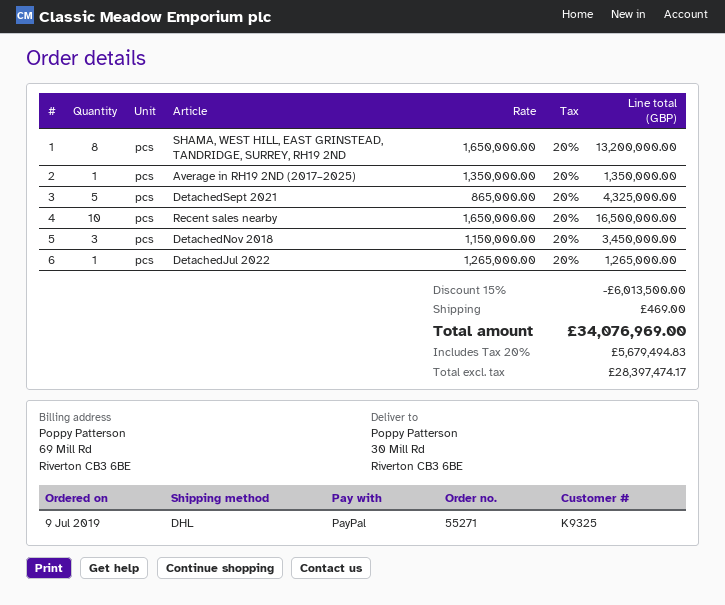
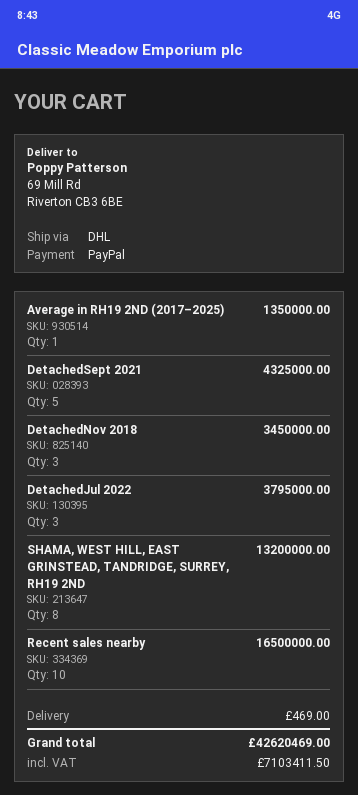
ship to: 30 Mill Rd, Riverton CB3 6BE -> 69 Mill Rd, Riverton CB3 6BE
DetachedJul 2022: 1 for 1265000.00 -> 3 for 3795000.00
discount: 15% = 6013500.00 -> none
tax: 5679494.83 -> 7103411.50
total: 34076969.00 -> 42620469.00

